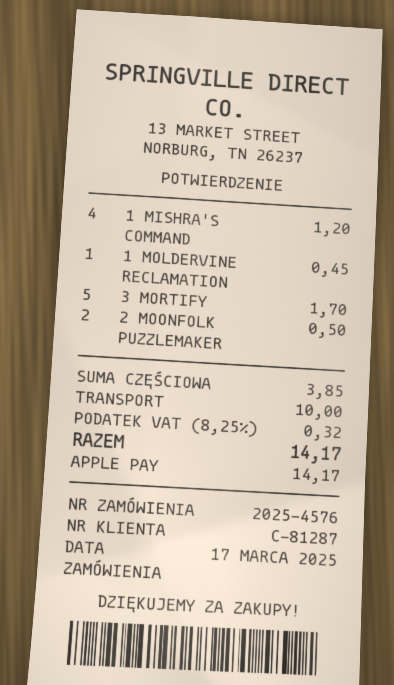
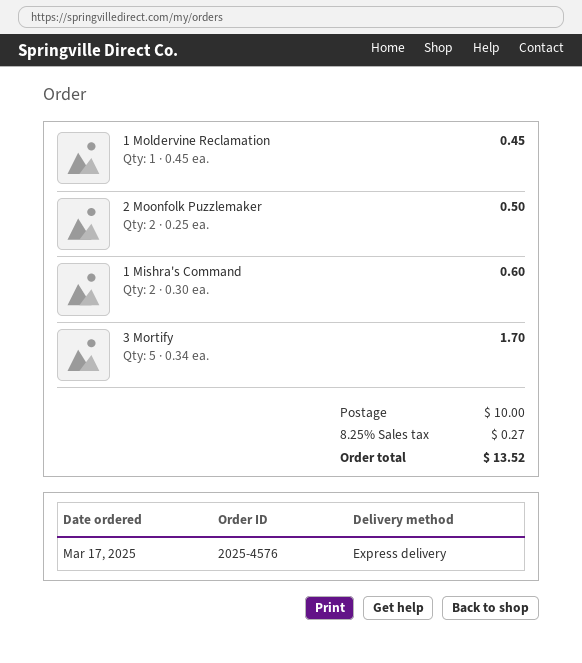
1 MISHRA'S COMMAND: 4 for 1.20 -> 2 for 0.60
tax: 8.25% = 0.32 -> 8.25% = 0.27
total: 14.17 -> 13.52

